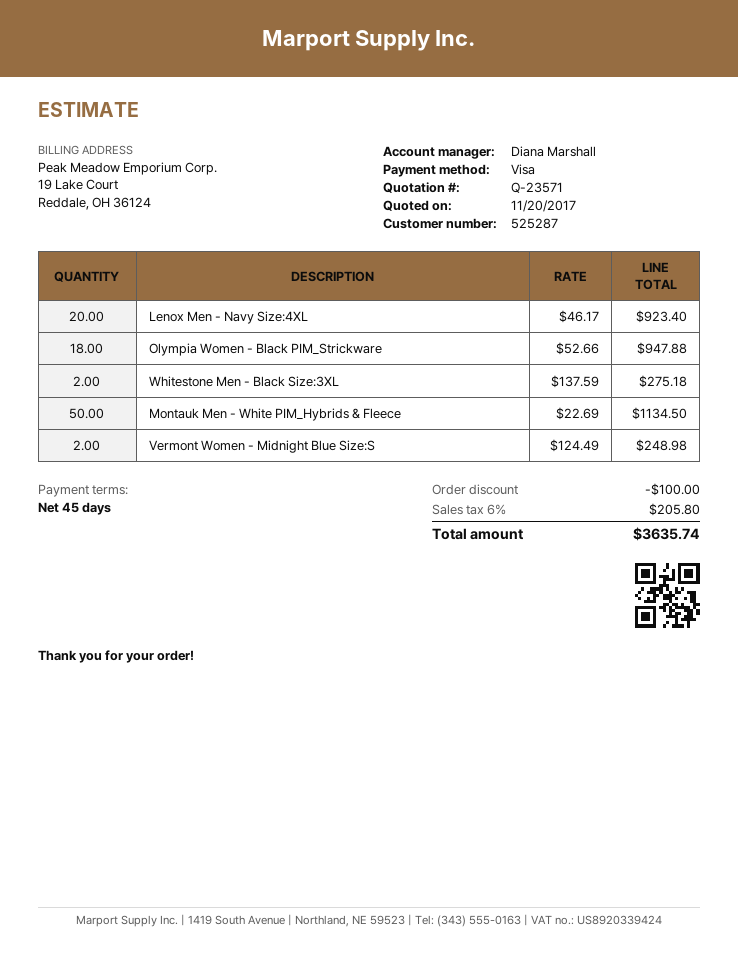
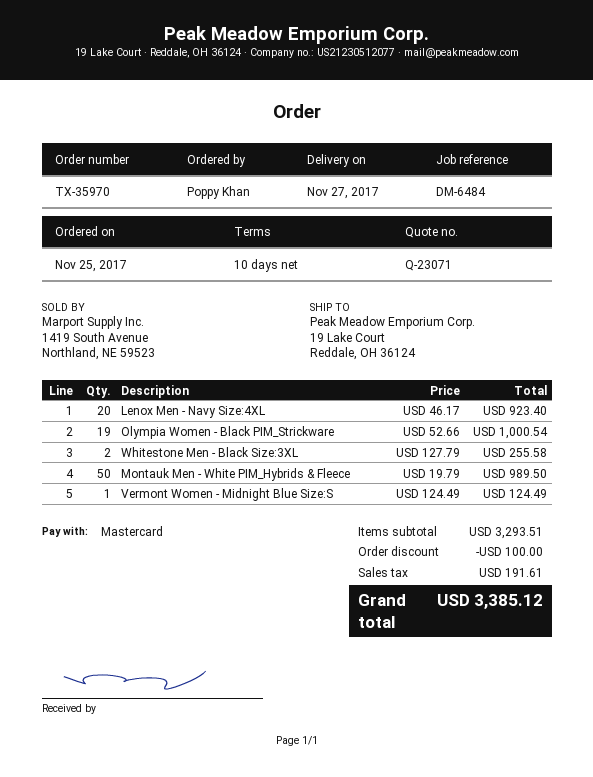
quote number: Q-23571 -> Q-23071
payment terms: 45 days -> 10 days
payment method: Visa -> Mastercard
Olympia Women - Black PIM_Strickware: 18 x 52.66 = 947.88 -> 19 x 52.66 = 1000.54
Whitestone Men - Black Size:3XL: 2 x 137.59 = 275.18 -> 2 x 127.79 = 255.58
Montauk Men - White PIM_Hybrids & Fleece: 50 x 22.69 = 1134.50 -> 50 x 19.79 = 989.50
Vermont Women - Midnight Blue Size:S: 2 x 124.49 = 248.98 -> 1 x 124.49 = 124.49
tax: 205.80 -> 191.61
total: 3635.74 -> 3385.12

